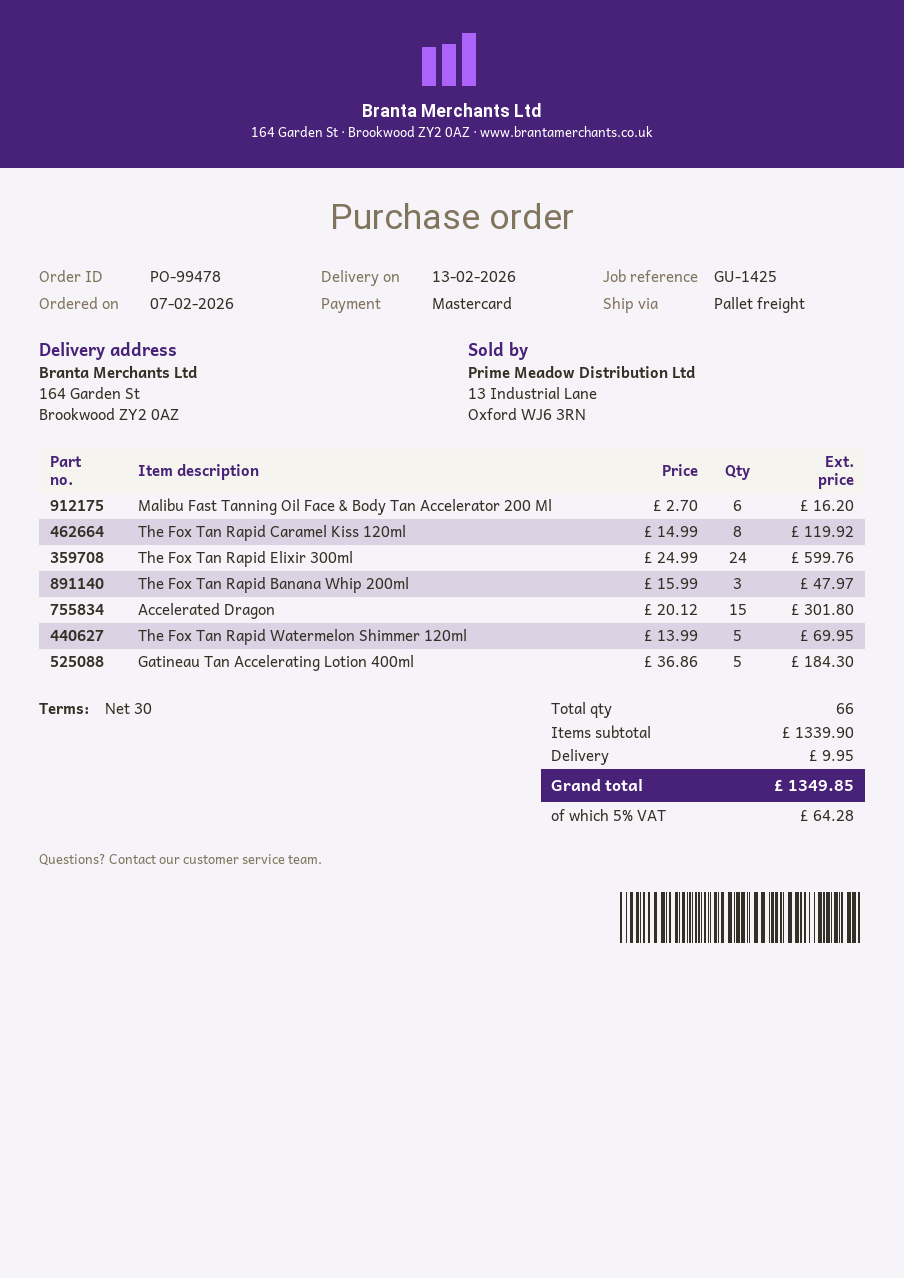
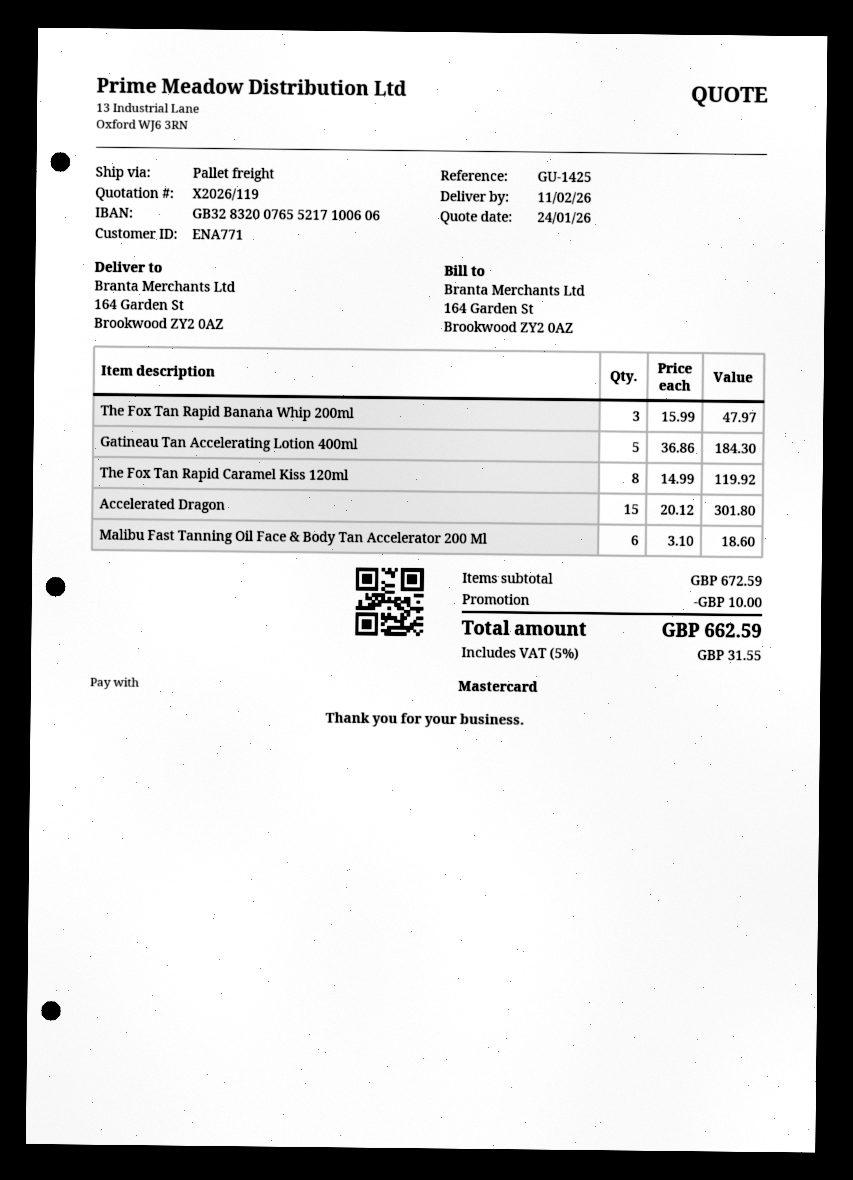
delivery date: 2026-02-13 -> 2026-02-11
Malibu Fast Tanning Oil Face & Body Tan Accelerator 200 Ml: 6 x 2.70 = 16.20 -> 6 x 3.10 = 18.60
The Fox Tan Rapid Elixir 300ml: 24 x 24.99 = 599.76 -> none
The Fox Tan Rapid Watermelon Shimmer 120ml: 5 x 13.99 = 69.95 -> none
subtotal: 1339.90 -> 672.59
discount: none -> 10.00
shipping: 9.95 -> none
tax: 5% = 64.28 -> 5% = 31.55
total: 1349.85 -> 662.59

